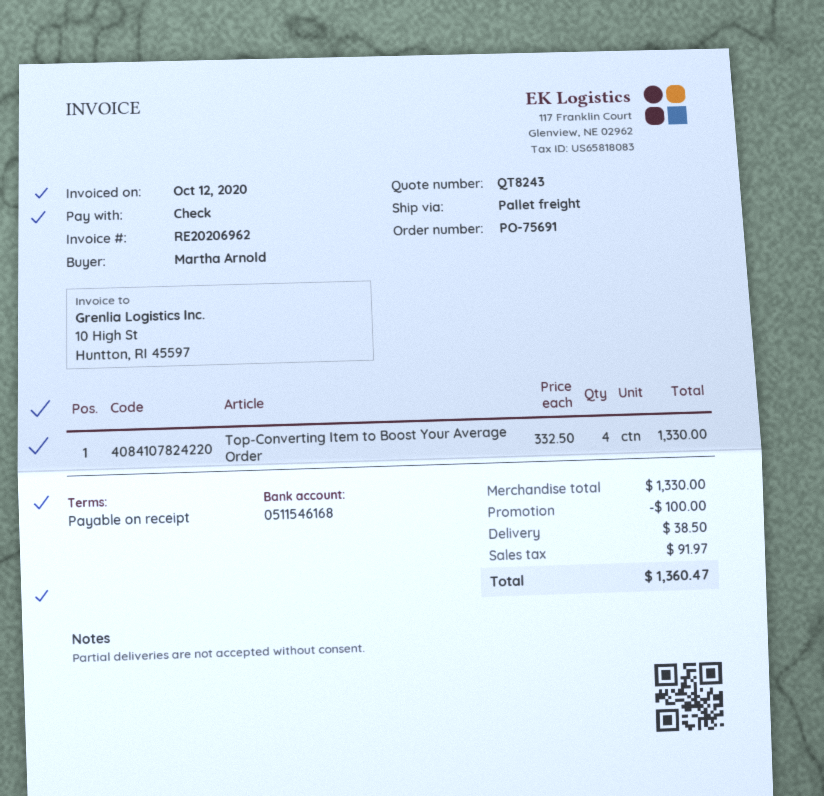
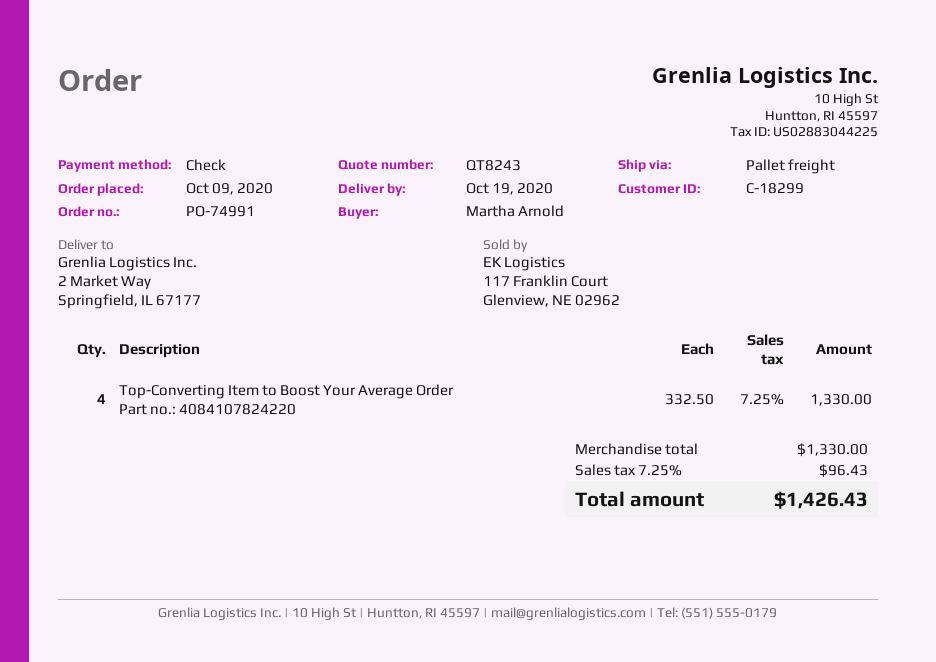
order number: PO-75691 -> PO-74991
discount: 100.00 -> none
shipping: 38.50 -> none
tax: 91.97 -> 96.43
total: 1360.47 -> 1426.43

